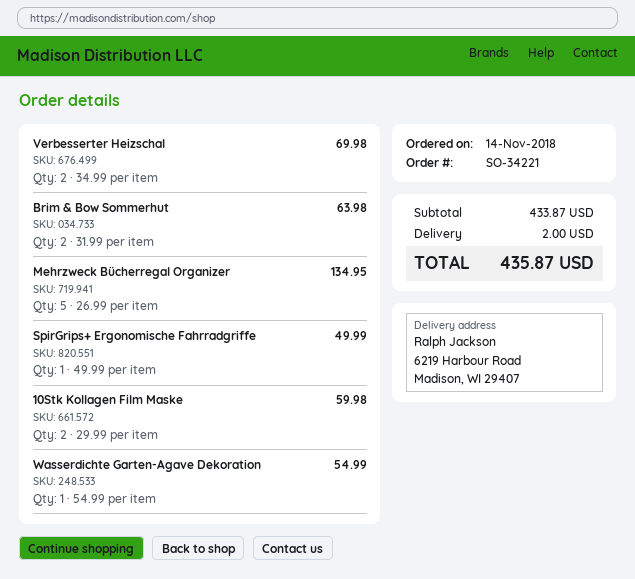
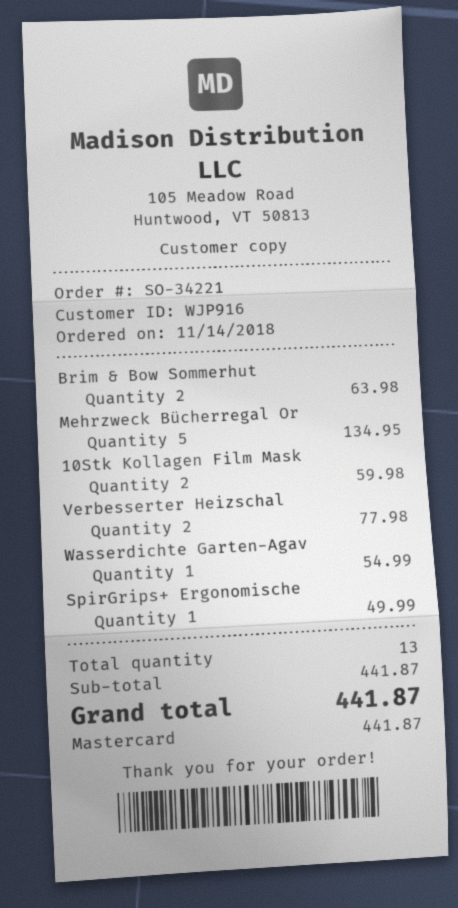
Verbesserter Heizschal: 2 for 69.98 -> 2 for 77.98
subtotal: 433.87 -> 441.87
shipping: 2.00 -> none
total: 435.87 -> 441.87

